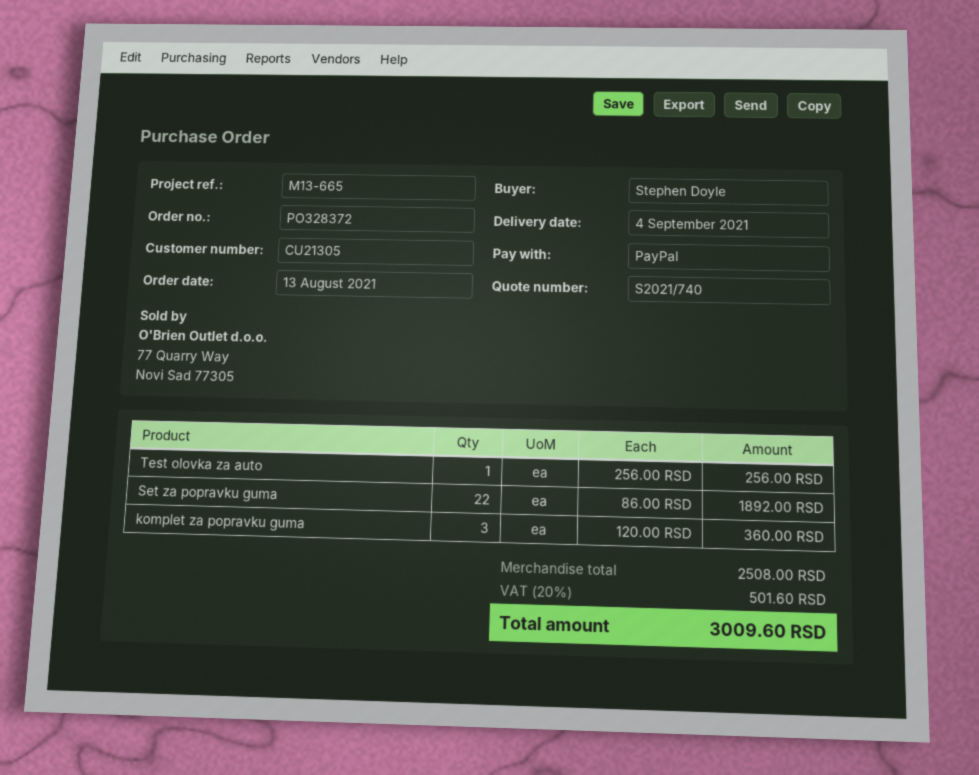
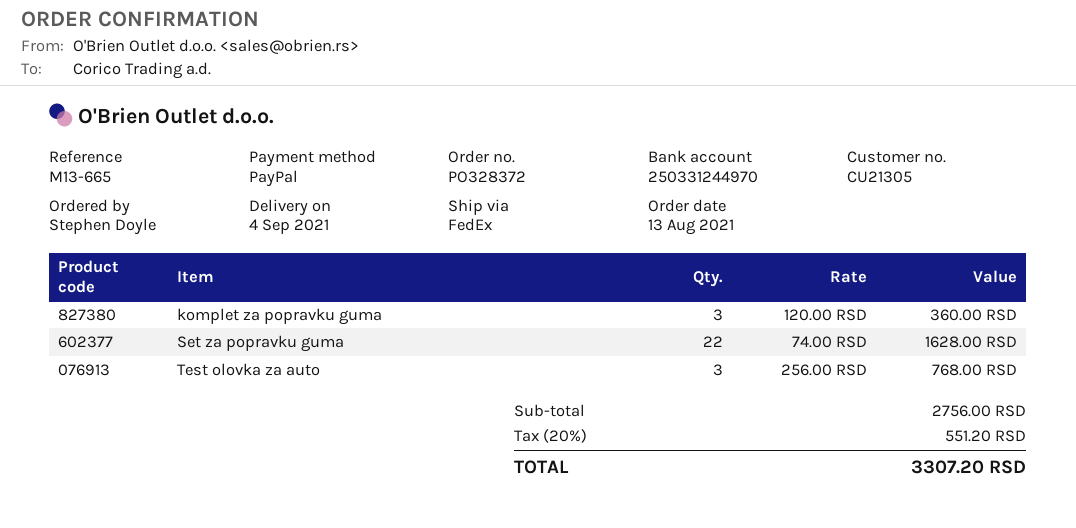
Test olovka za auto: 1 x 256.00 = 256.00 -> 3 x 256.00 = 768.00
Set za popravku guma: 22 x 86.00 = 1892.00 -> 22 x 74.00 = 1628.00
subtotal: 2508.00 -> 2756.00
tax: 20% = 501.60 -> 20% = 551.20
total: 3009.60 -> 3307.20

